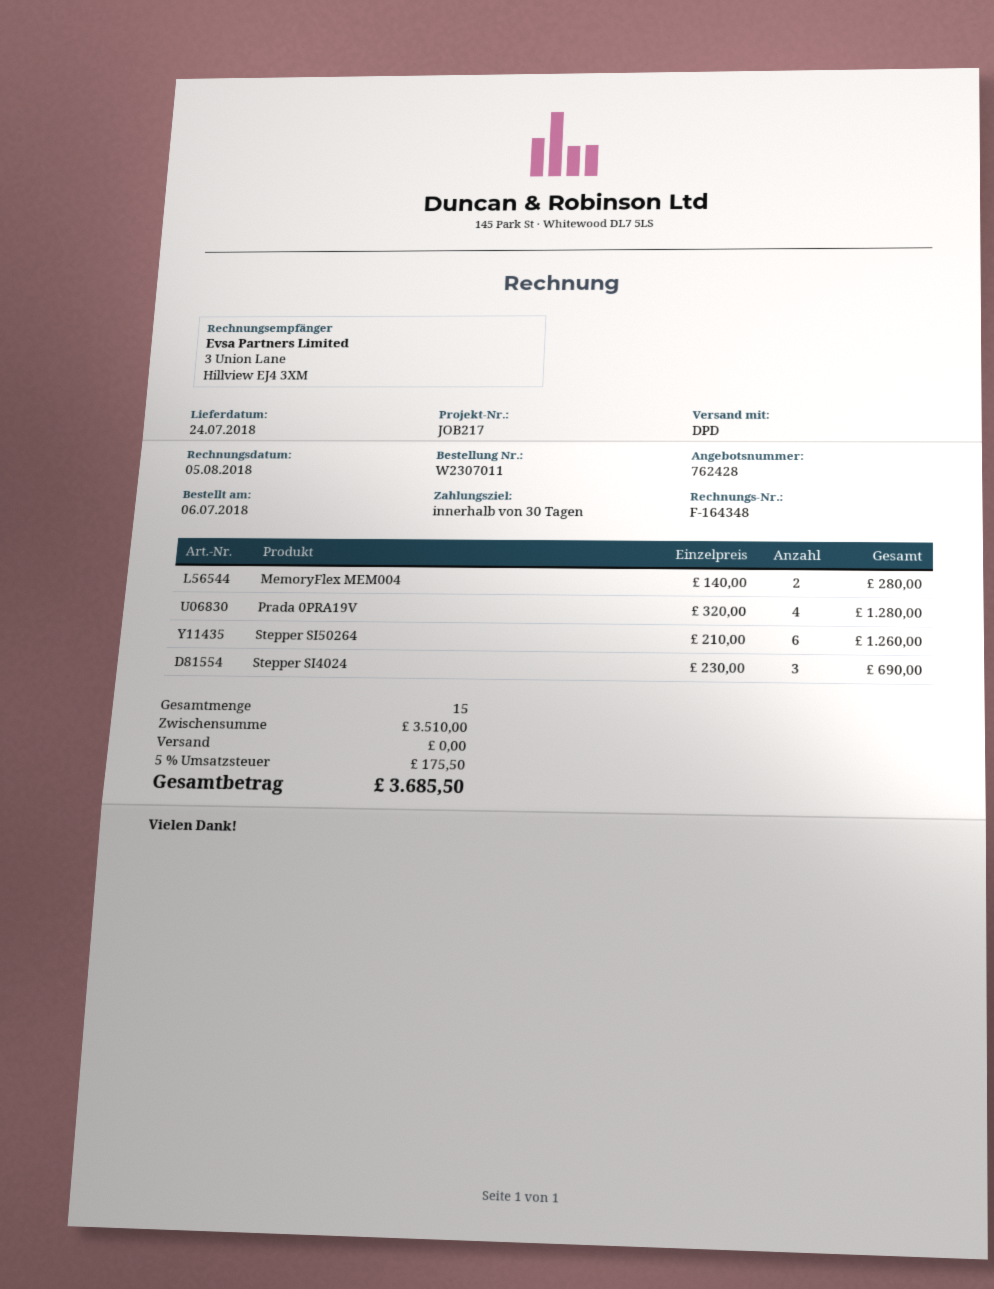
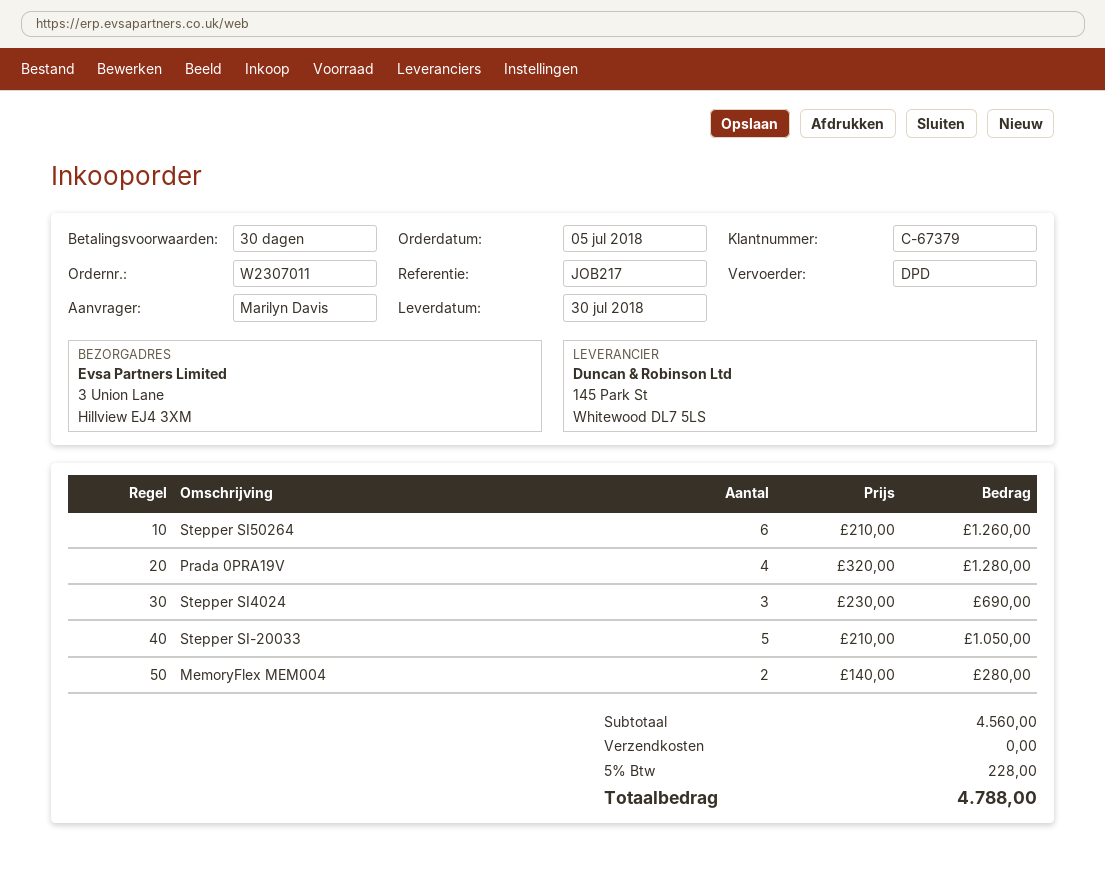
order date: 2018-07-06 -> 2018-07-05
delivery date: 2018-07-24 -> 2018-07-30
Stepper SI-20033: none -> 5 x 210.00 = 1050.00
subtotal: 3510.00 -> 4560.00
tax: 5% = 175.50 -> 5% = 228.00
total: 3685.50 -> 4788.00

